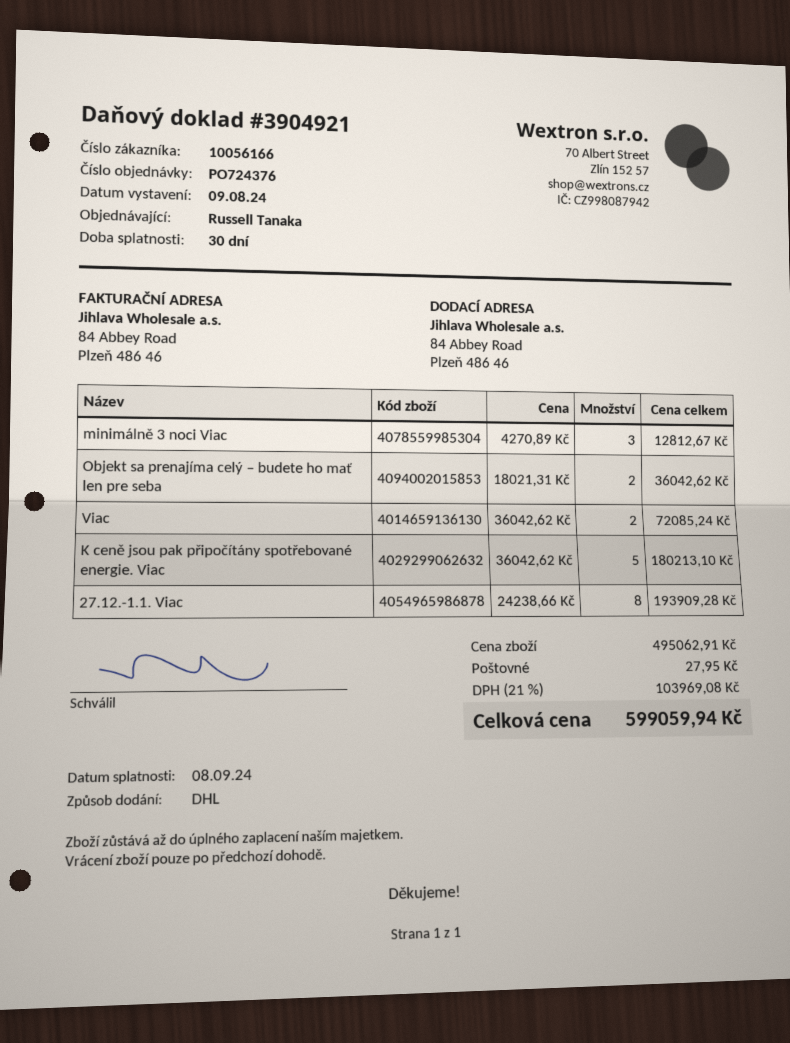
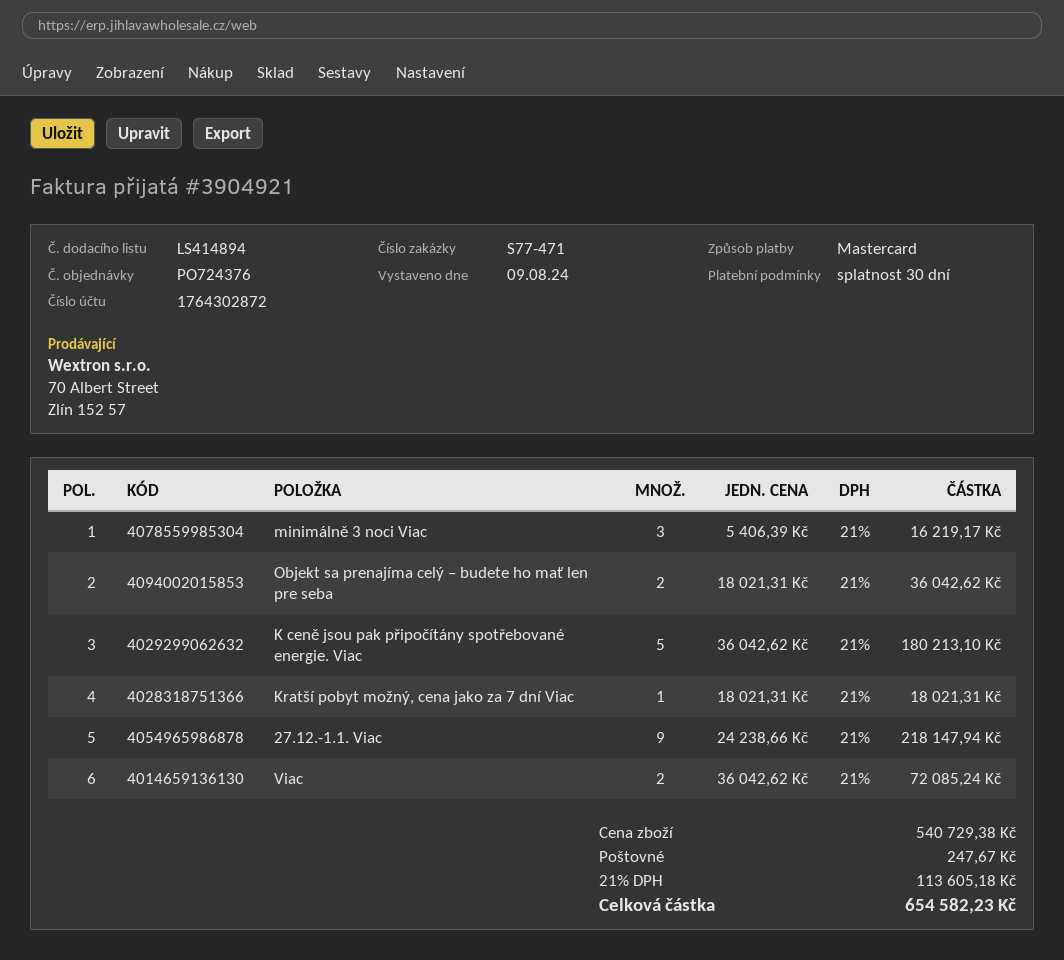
minimálně 3 noci Viac: 3 x 4270.89 = 12812.67 -> 3 x 5406.39 = 16219.17
27.12.-1.1. Viac: 8 x 24238.66 = 193909.28 -> 9 x 24238.66 = 218147.94
Kratší pobyt možný, cena jako za 7 dní Viac: none -> 1 x 18021.31 = 18021.31
subtotal: 495062.91 -> 540729.38
shipping: 27.95 -> 247.67
tax: 21% = 103969.08 -> 21% = 113605.18
total: 599059.94 -> 654582.23

